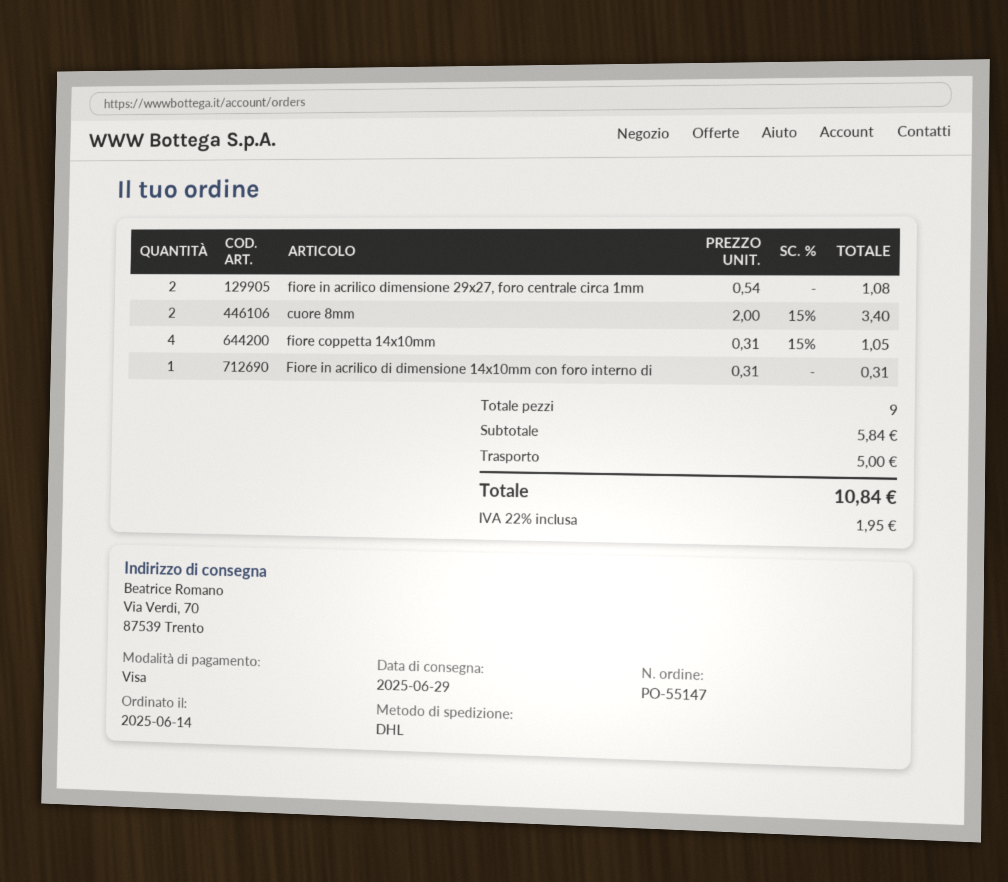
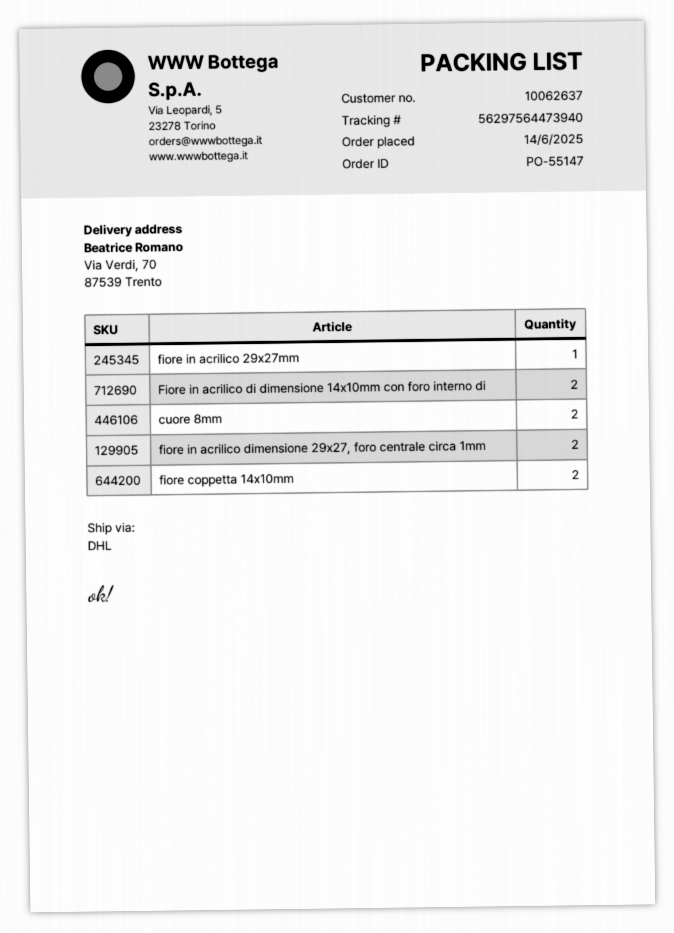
fiore coppetta 14x10mm: 4 -> 2
Fiore in acrilico di dimensione 14x10mm con foro interno di: 1 -> 2
fiore in acrilico 29x27mm: none -> 1

